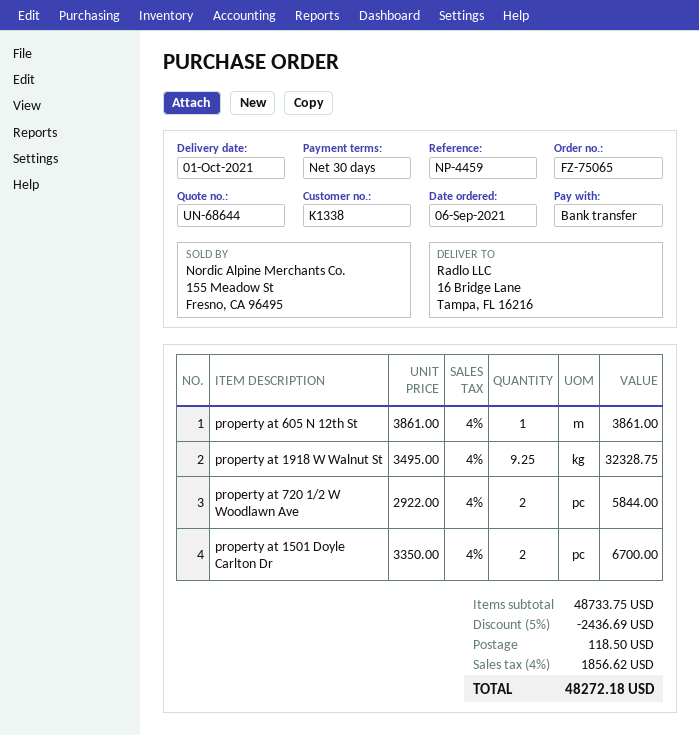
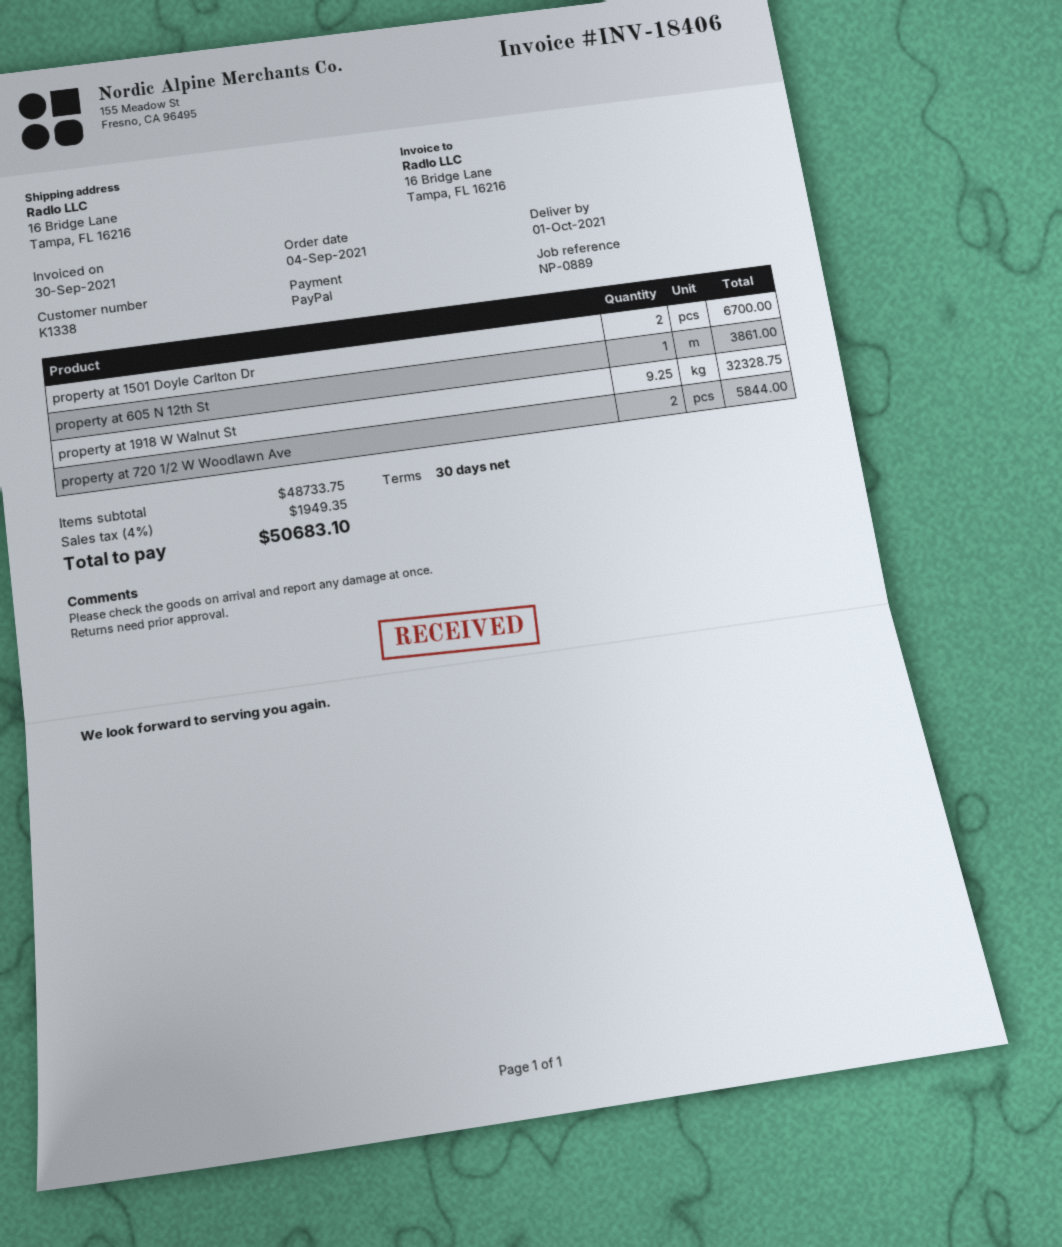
order date: 2021-09-06 -> 2021-09-04
reference: NP-4459 -> NP-0889
payment method: bank transfer -> PayPal
discount: 5% = 2436.69 -> none
shipping: 118.50 -> none
tax: 4% = 1856.62 -> 4% = 1949.35
total: 48272.18 -> 50683.10

